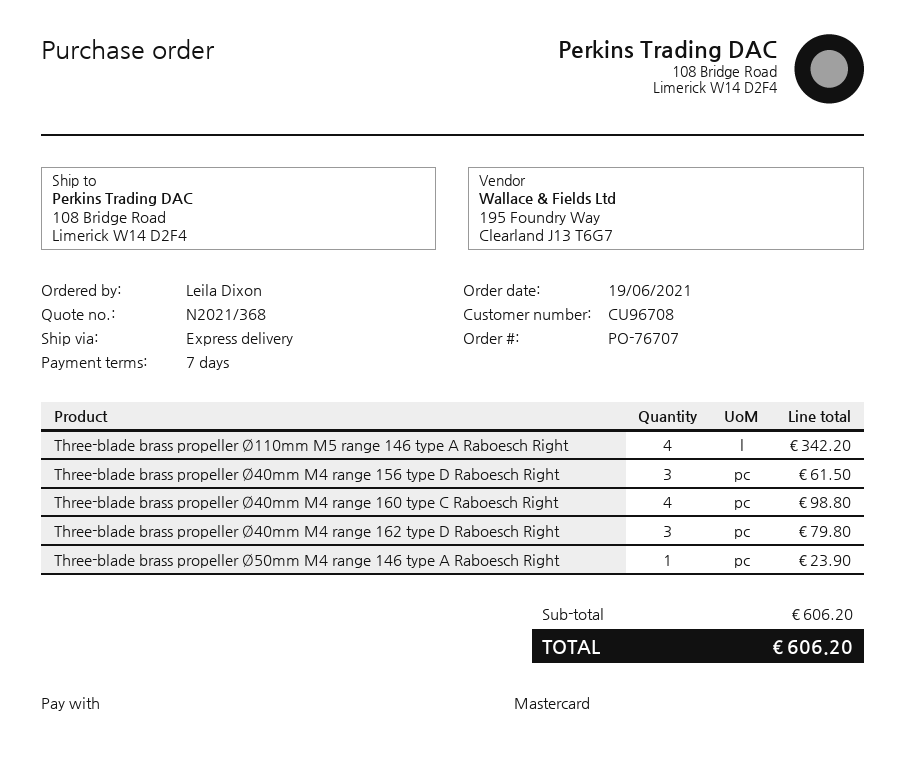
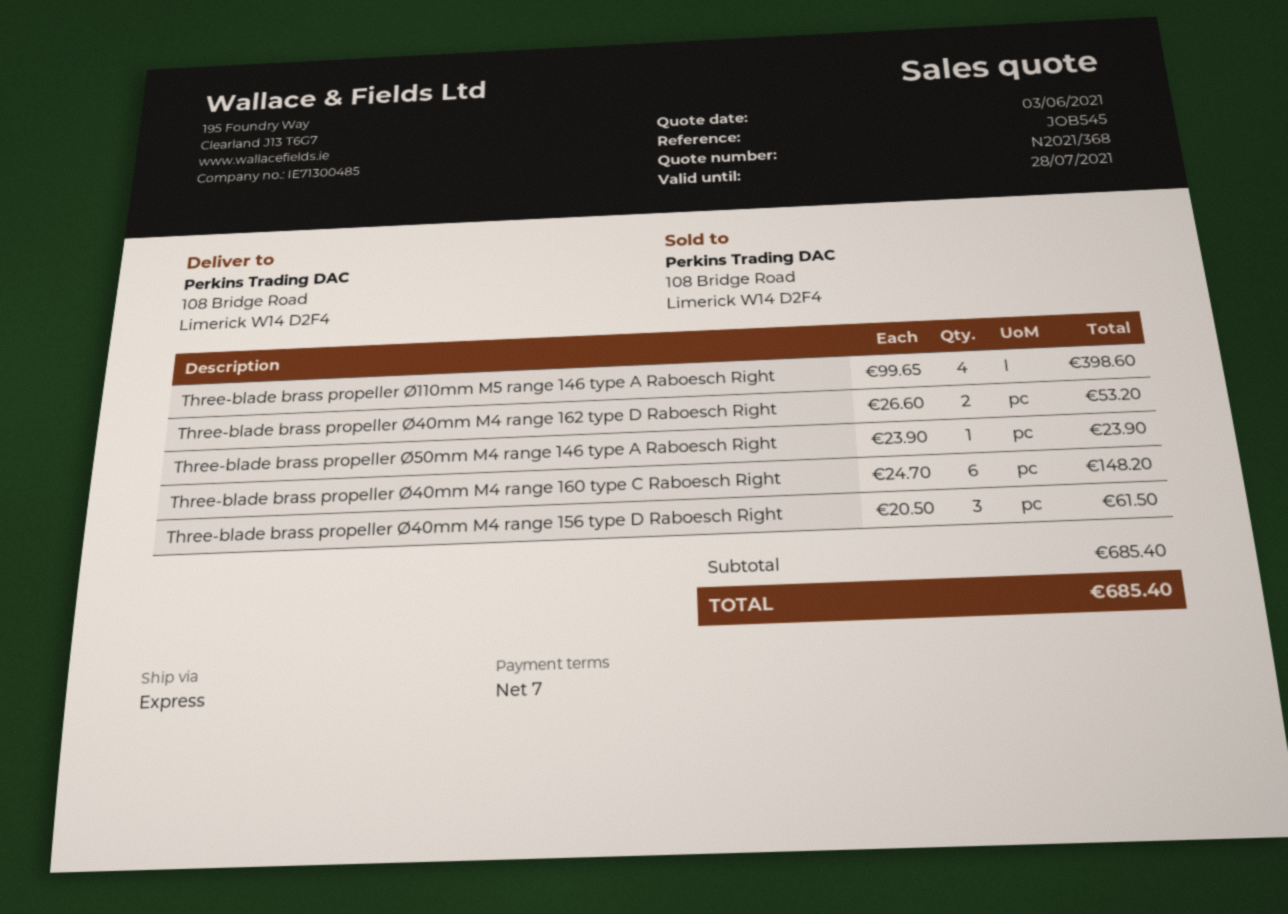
Three-blade brass propeller Ø110mm M5 range 146 type A Raboesch Right: 4 for 342.20 -> 4 for 398.60
Three-blade brass propeller Ø40mm M4 range 160 type C Raboesch Right: 4 for 98.80 -> 6 for 148.20
Three-blade brass propeller Ø40mm M4 range 162 type D Raboesch Right: 3 for 79.80 -> 2 for 53.20
subtotal: 606.20 -> 685.40
total: 606.20 -> 685.40

